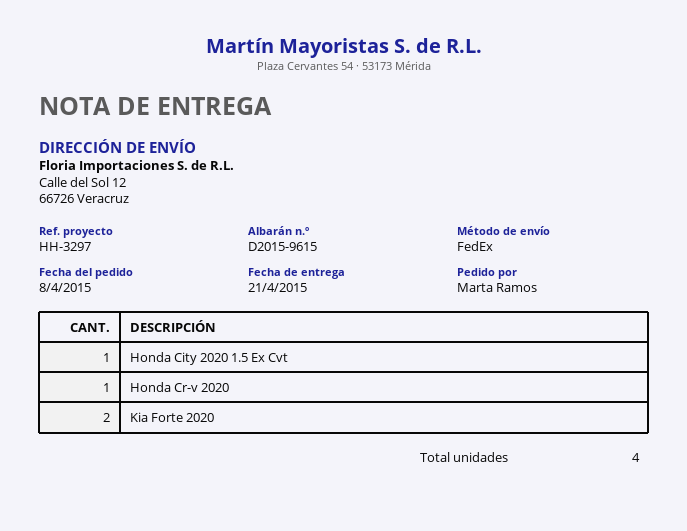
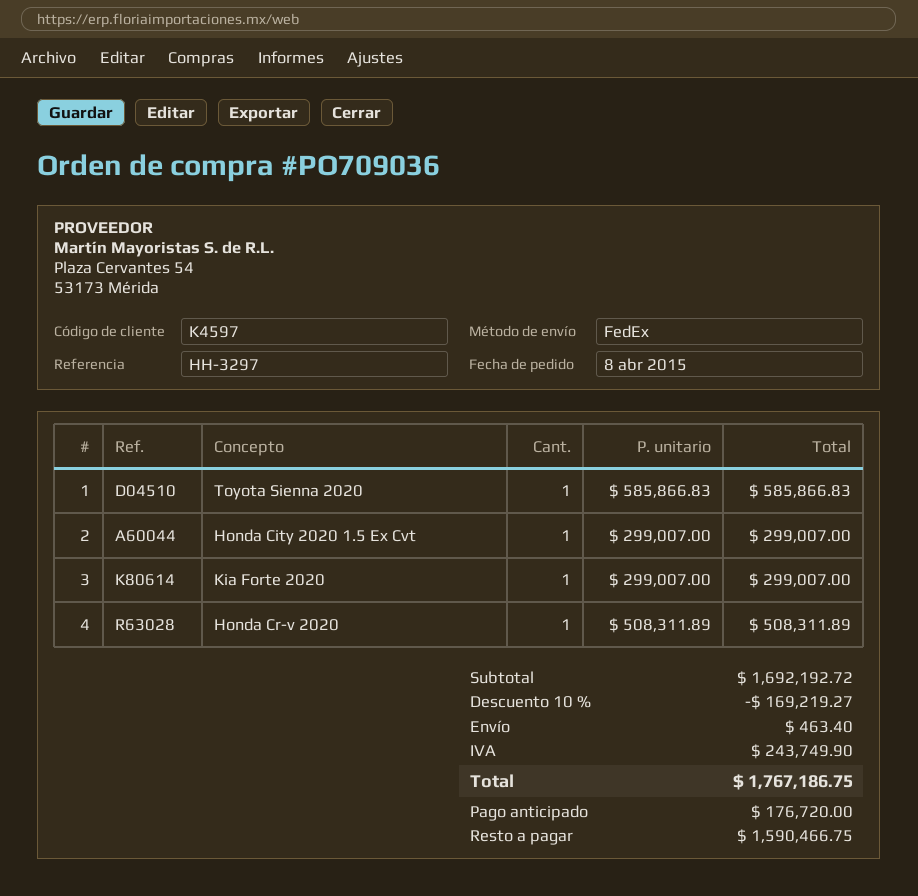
Kia Forte 2020: 2 -> 1
Toyota Sienna 2020: none -> 1

